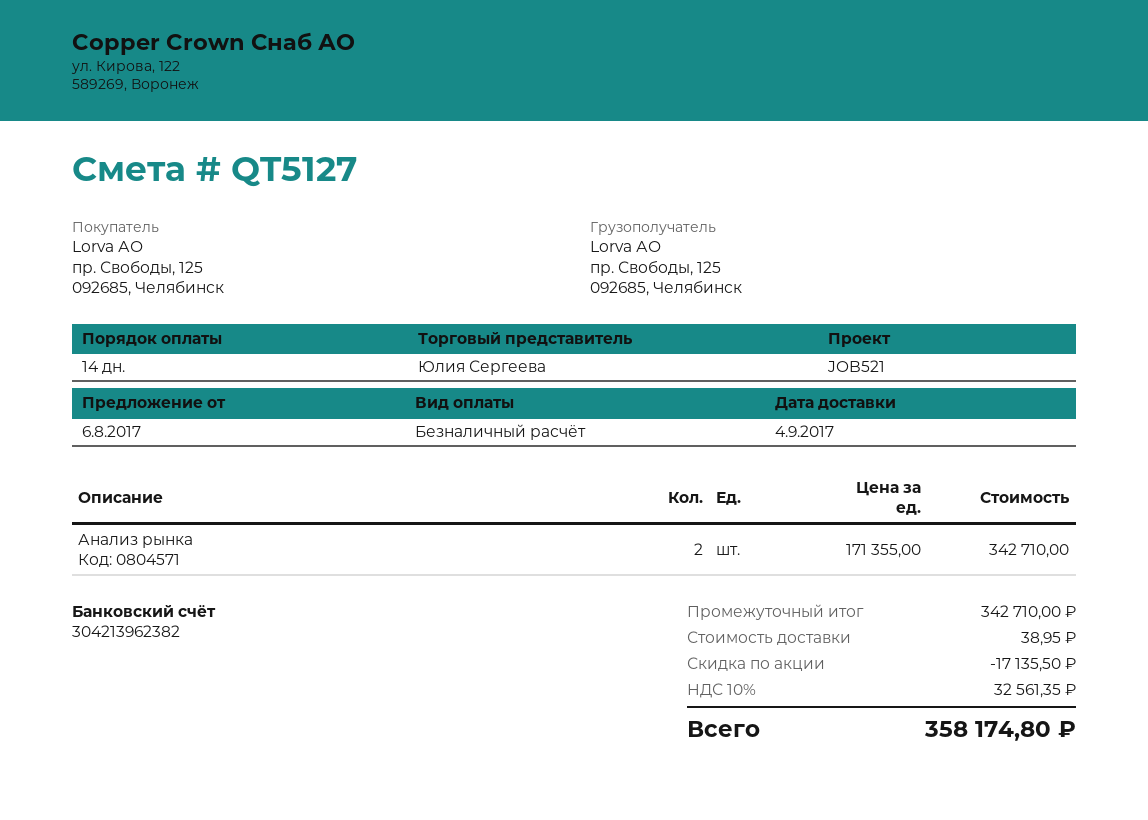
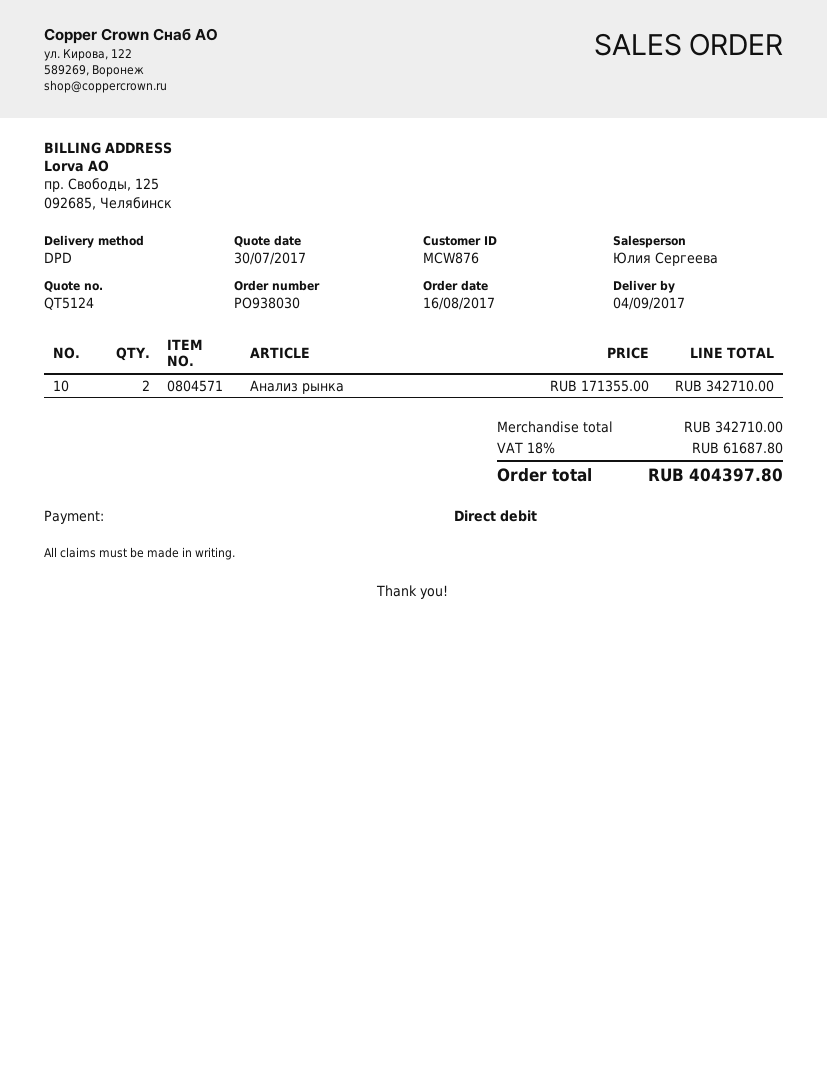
quote number: QT5127 -> QT5124
quote date: 2017-08-06 -> 2017-07-30
payment method: bank transfer -> direct debit
discount: 17135.50 -> none
shipping: 38.95 -> none
tax: 10% = 32561.35 -> 18% = 61687.80
total: 358174.80 -> 404397.80

